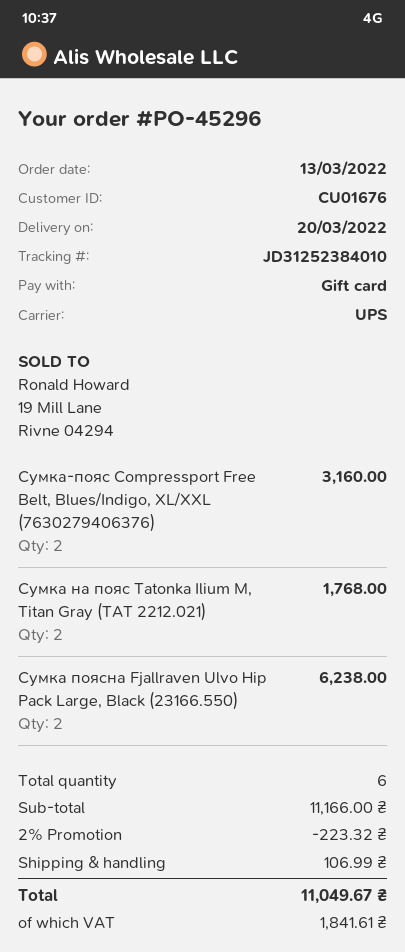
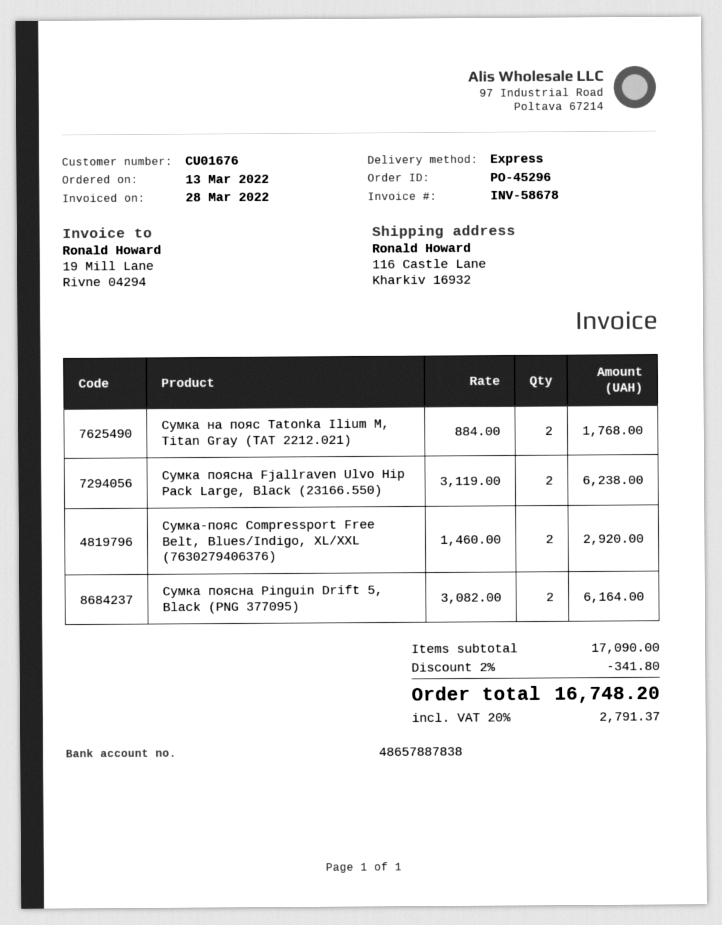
shipping method: UPS -> express
Сумка-пояс Compressport Free Belt, Blues/Indigo, XL/XXL (7630279406376): 2 for 3160.00 -> 2 for 2920.00
Сумка поясна Pinguin Drift 5, Black (PNG 377095): none -> 2 for 6164.00
subtotal: 11166.00 -> 17090.00
discount: 2% = 223.32 -> 2% = 341.80
shipping: 106.99 -> none
tax: 1841.61 -> 2791.37
total: 11049.67 -> 16748.20

